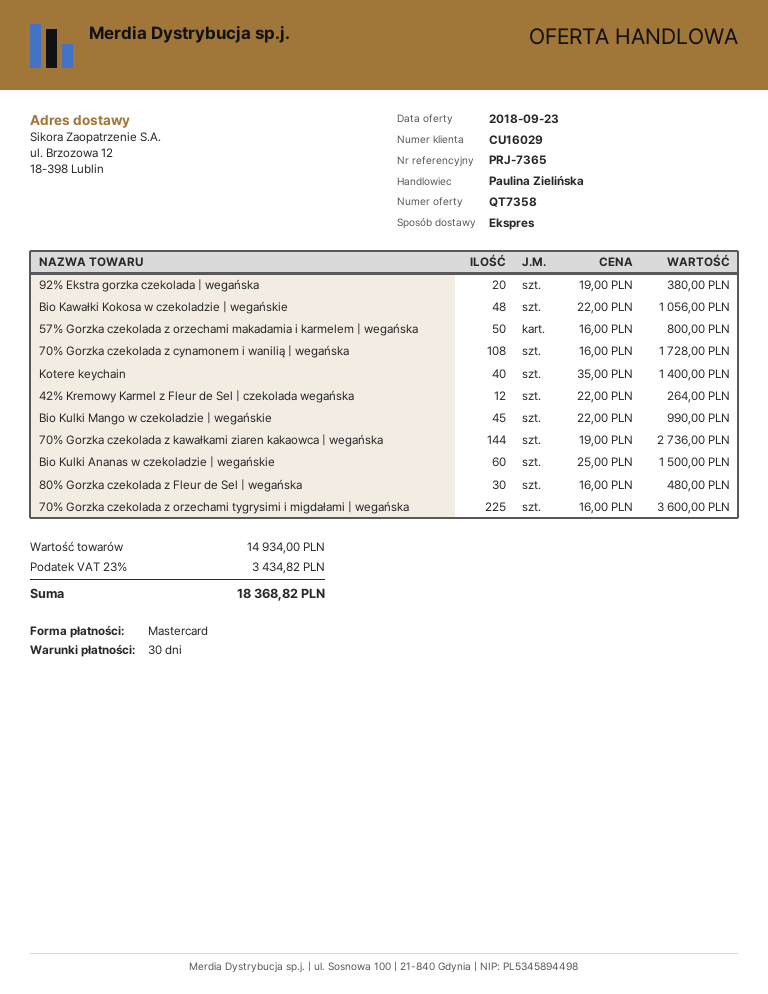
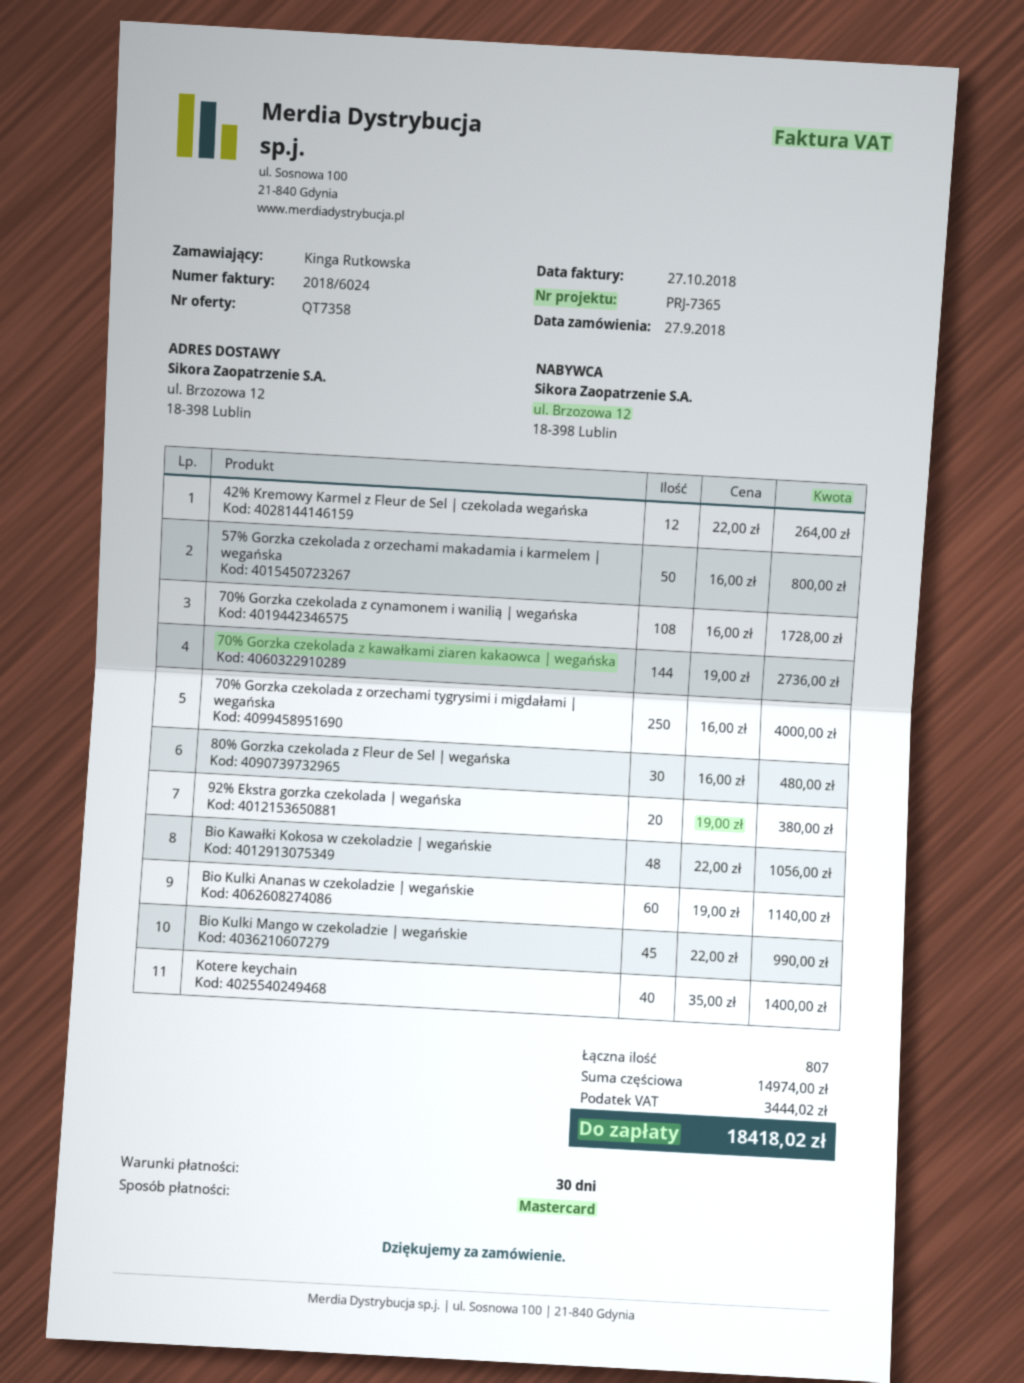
Bio Kulki Ananas w czekoladzie | wegańskie: 60 x 25.00 = 1500.00 -> 60 x 19.00 = 1140.00
70% Gorzka czekolada z orzechami tygrysimi i migdałami | wegańska: 225 x 16.00 = 3600.00 -> 250 x 16.00 = 4000.00
subtotal: 14934.00 -> 14974.00
tax: 3434.82 -> 3444.02
total: 18368.82 -> 18418.02

